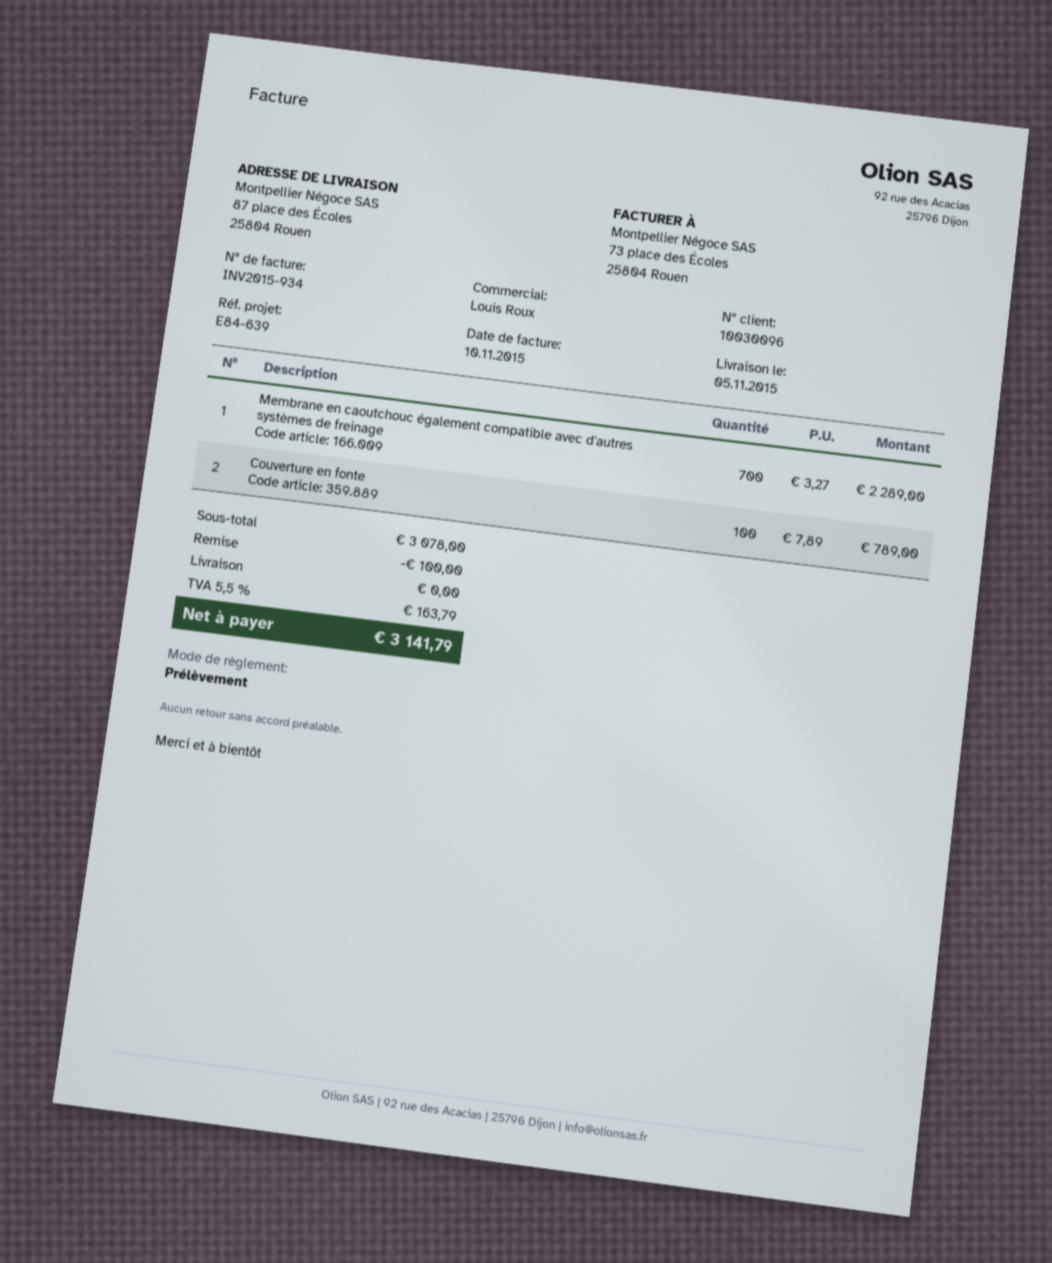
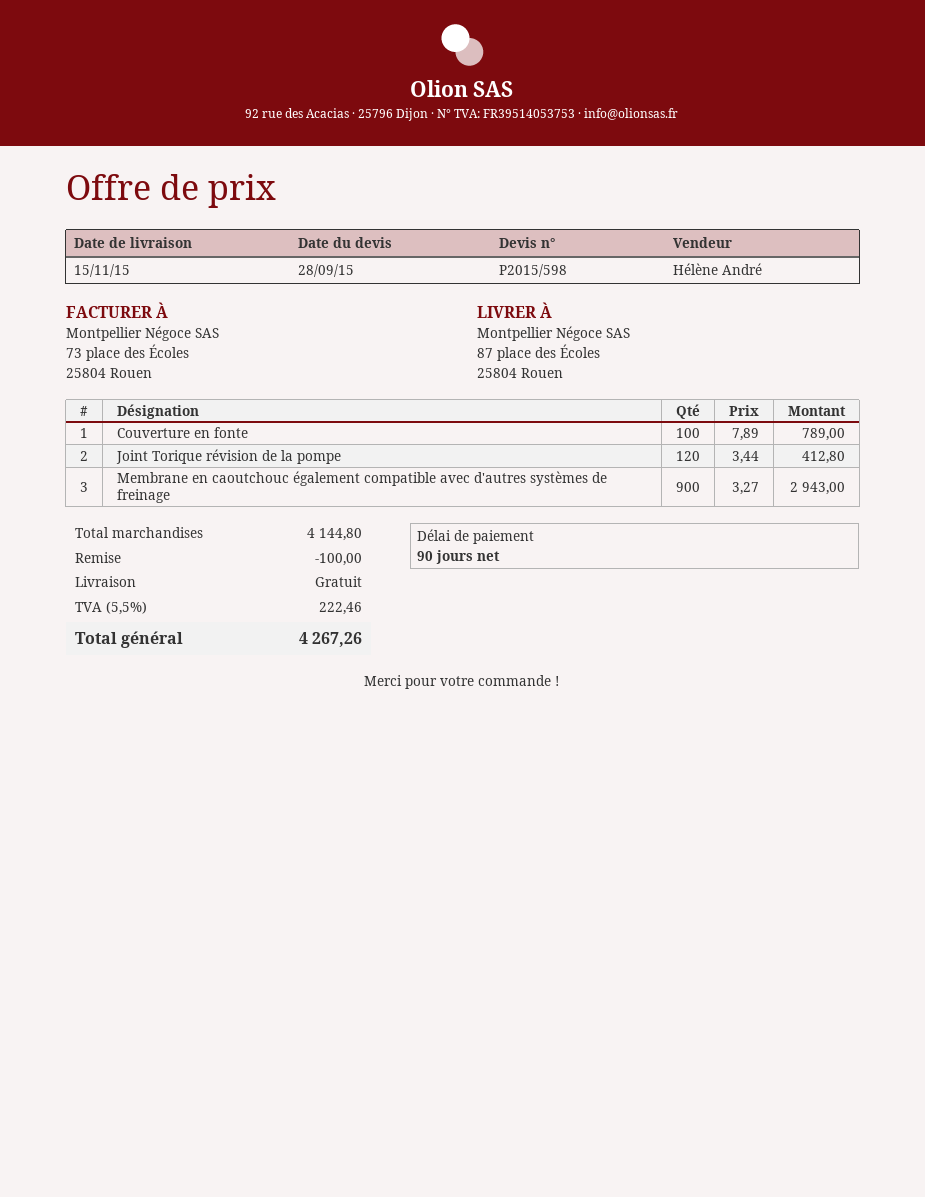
delivery date: 2015-11-05 -> 2015-11-15
sales rep: Louis Roux -> Hélène André
Membrane en caoutchouc également compatible avec d'autres systèmes de freinage: 700 x 3.27 = 2289.00 -> 900 x 3.27 = 2943.00
Joint Torique révision de la pompe: none -> 120 x 3.44 = 412.80
subtotal: 3078.00 -> 4144.80
tax: 5.5% = 163.79 -> 5.5% = 222.46
total: 3141.79 -> 4267.26

